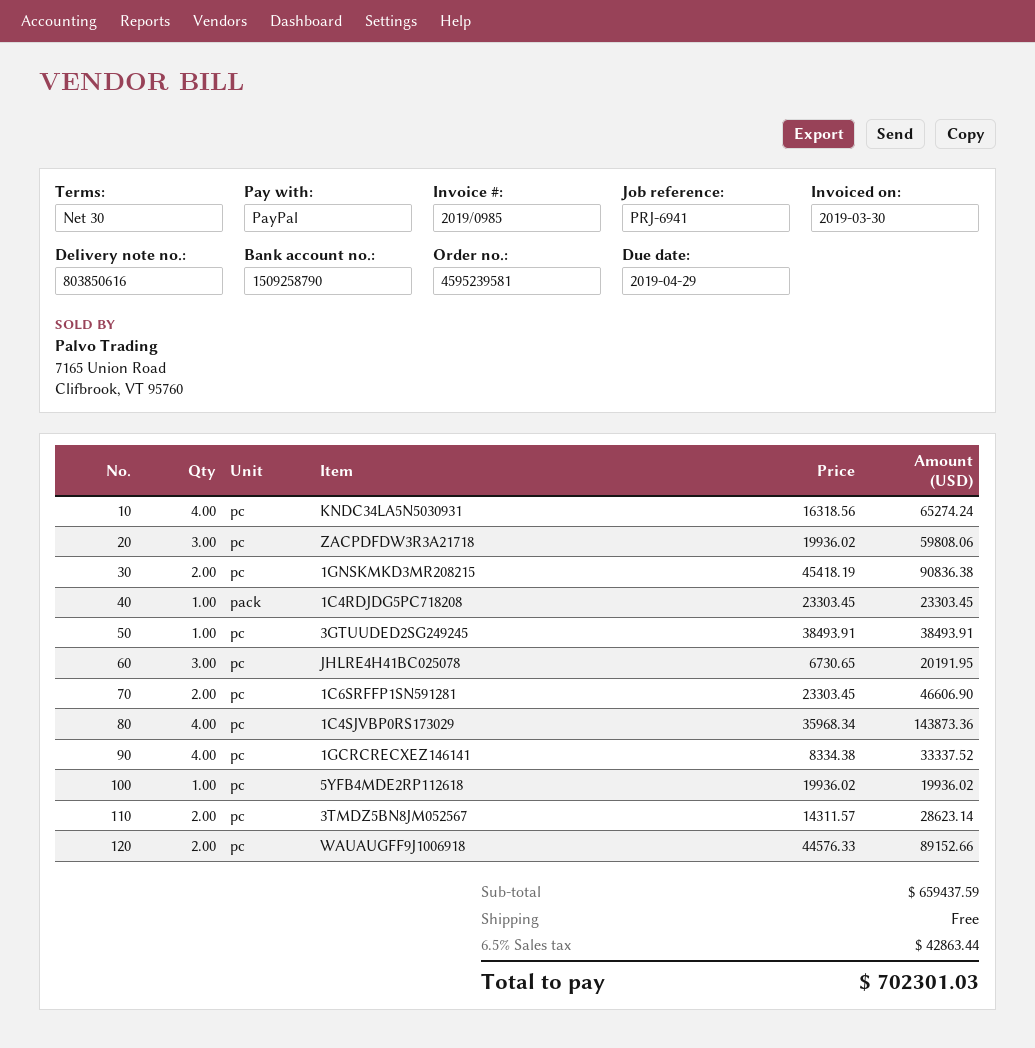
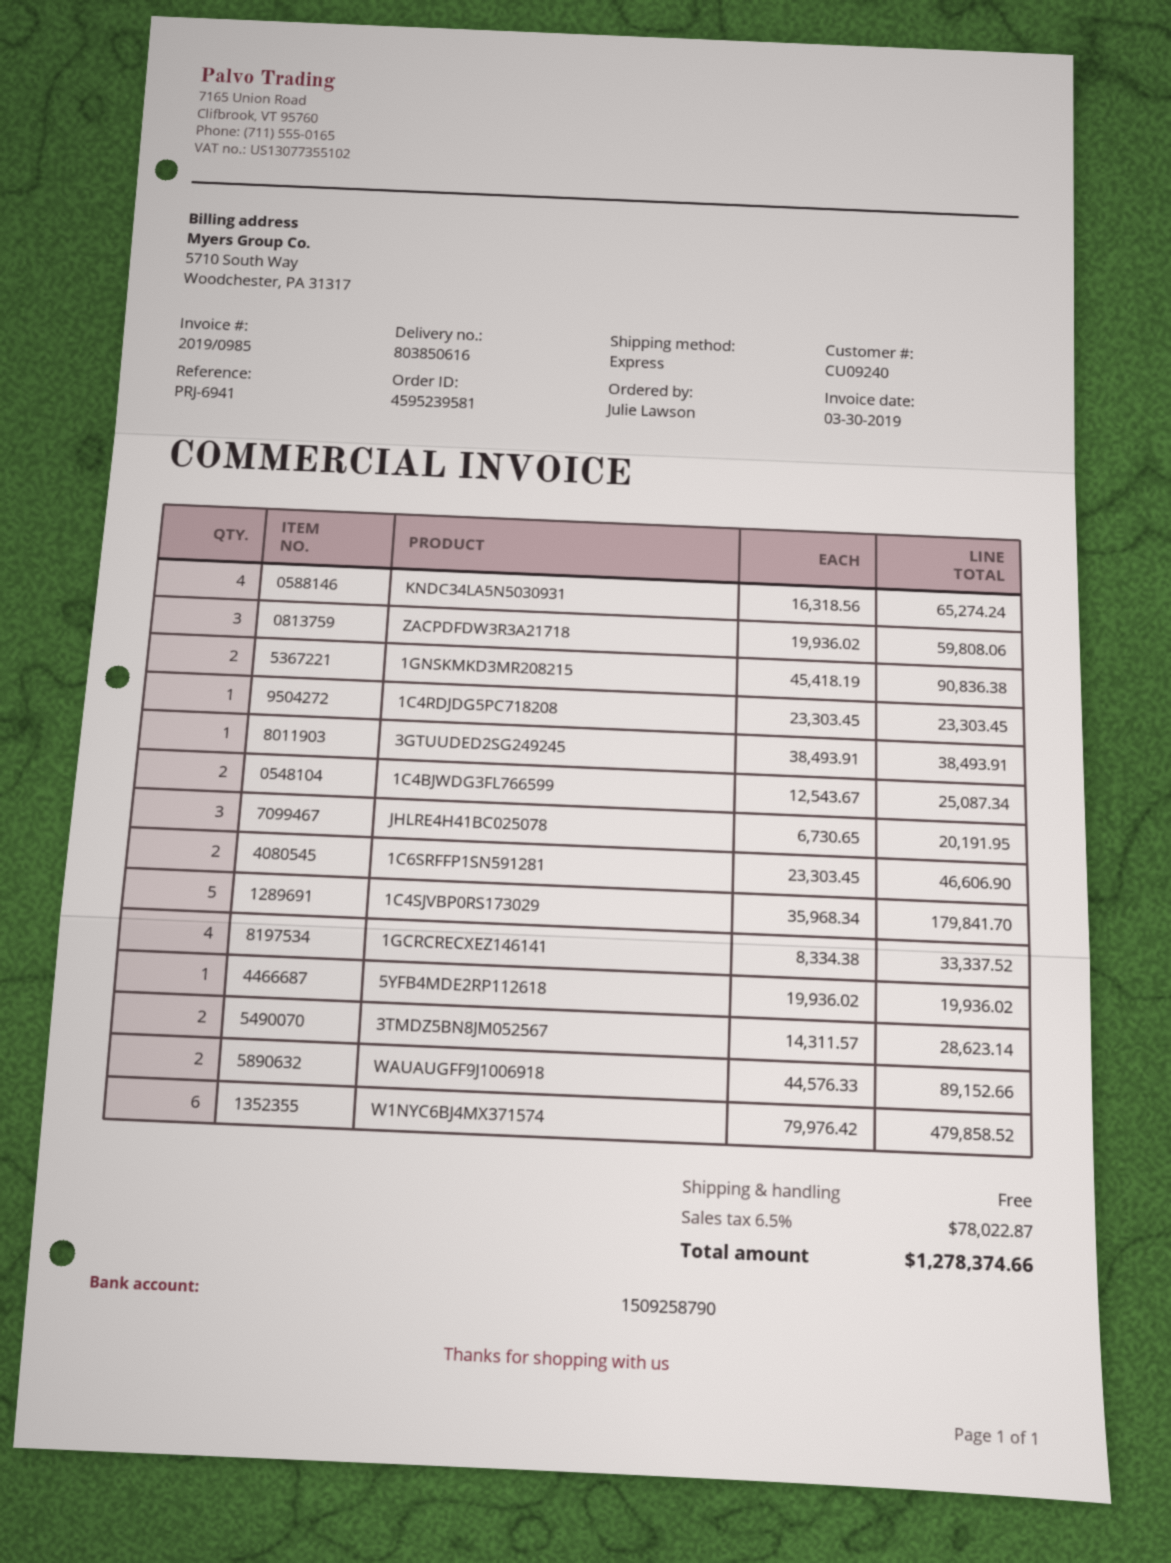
1C4SJVBP0RS173029: 4 x 35968.34 = 143873.36 -> 5 x 35968.34 = 179841.70
1C4BJWDG3FL766599: none -> 2 x 12543.67 = 25087.34
W1NYC6BJ4MX371574: none -> 6 x 79976.42 = 479858.52
tax: 6.5% = 42863.44 -> 6.5% = 78022.87
total: 702301.03 -> 1278374.66

